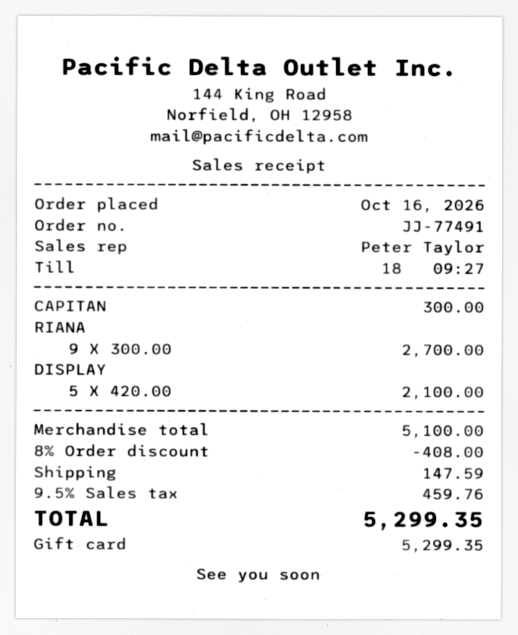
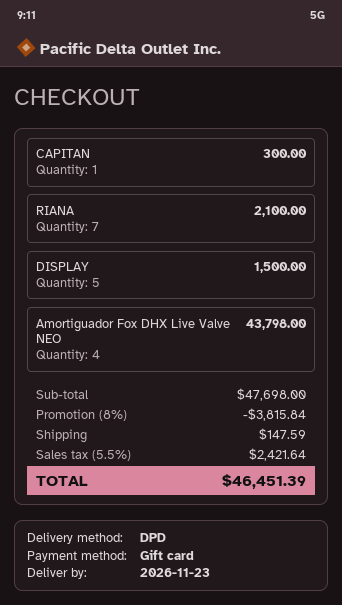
RIANA: 9 for 2700.00 -> 7 for 2100.00
DISPLAY: 5 for 2100.00 -> 5 for 1500.00
Amortiguador Fox DHX Live Valve NEO: none -> 4 for 43798.00
subtotal: 5100.00 -> 47698.00
discount: 8% = 408.00 -> 8% = 3815.84
tax: 9.5% = 459.76 -> 5.5% = 2421.64
total: 5299.35 -> 46451.39

